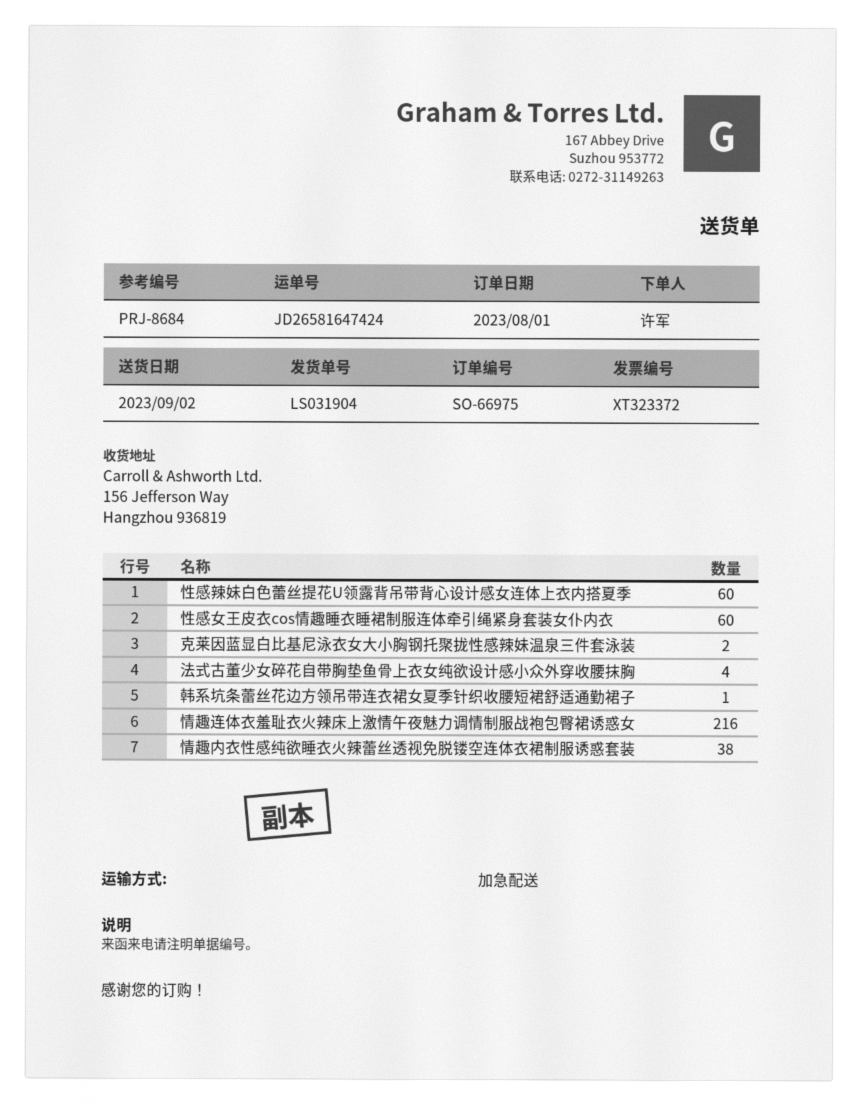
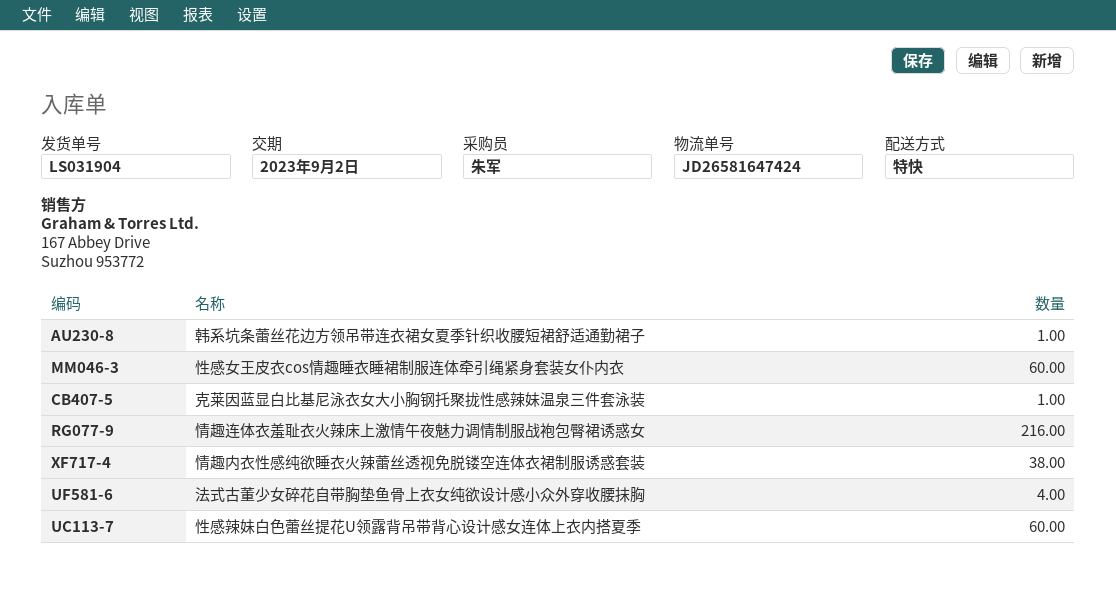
ordered by: 许军 -> 朱军
克莱因蓝显白比基尼泳衣女大小胸钢托聚拢性感辣妹温泉三件套泳装: 2 -> 1

